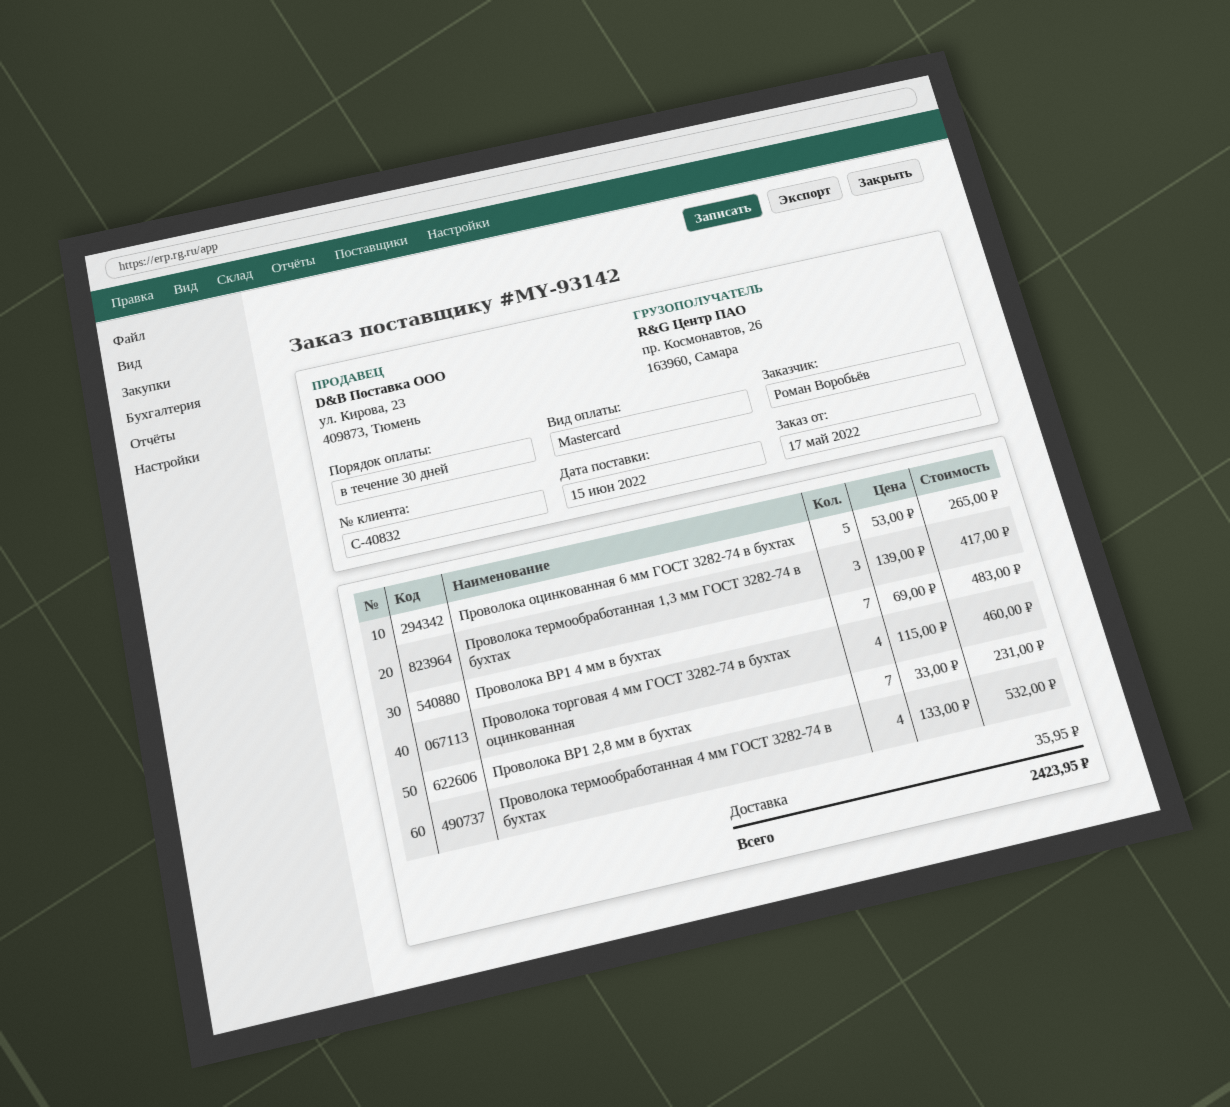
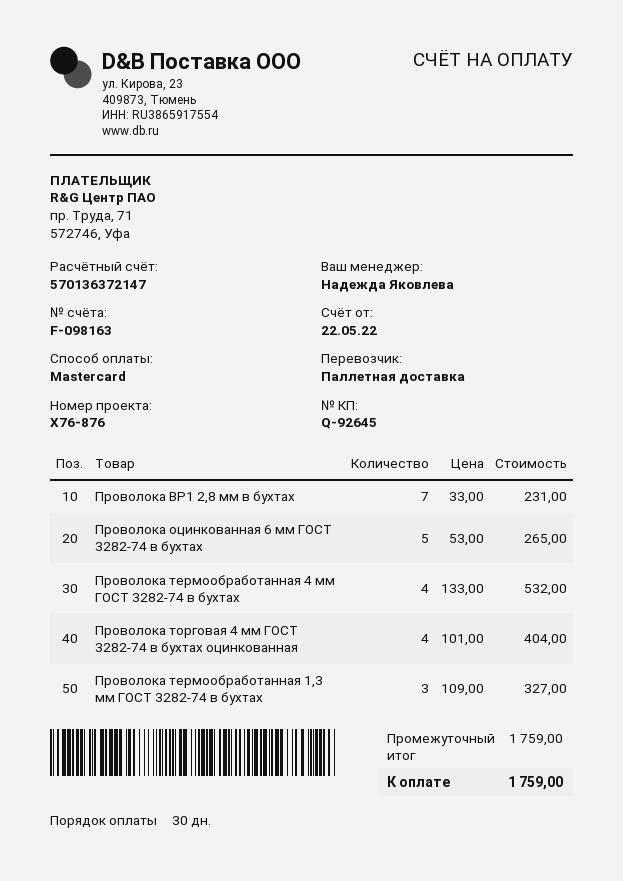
Проволока термообработанная 1,3 мм ГОСТ 3282-74 в бухтах: 3 x 139.00 = 417.00 -> 3 x 109.00 = 327.00
Проволока ВР1 4 мм в бухтах: 7 x 69.00 = 483.00 -> none
Проволока торговая 4 мм ГОСТ 3282-74 в бухтах оцинкованная: 4 x 115.00 = 460.00 -> 4 x 101.00 = 404.00
shipping: 35.95 -> none
total: 2423.95 -> 1759.00

